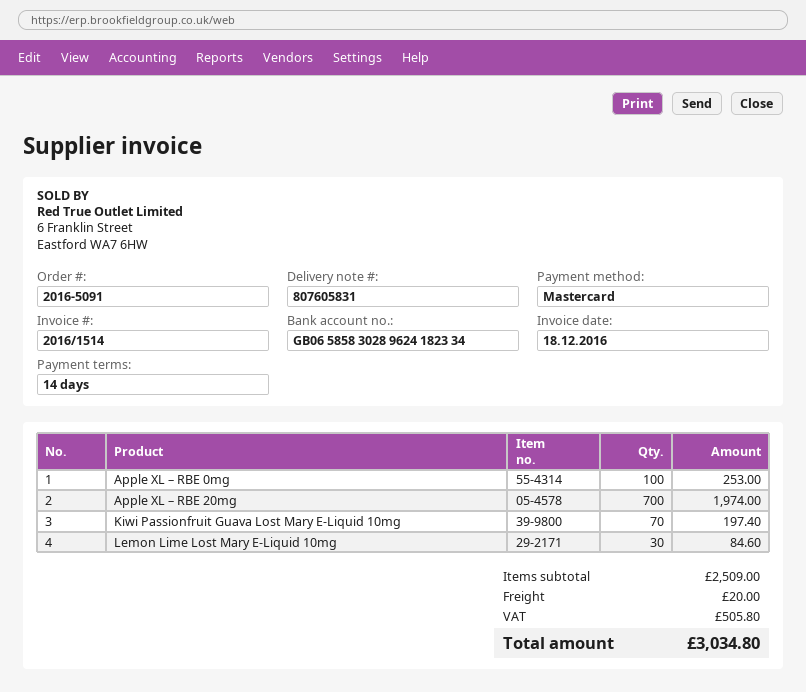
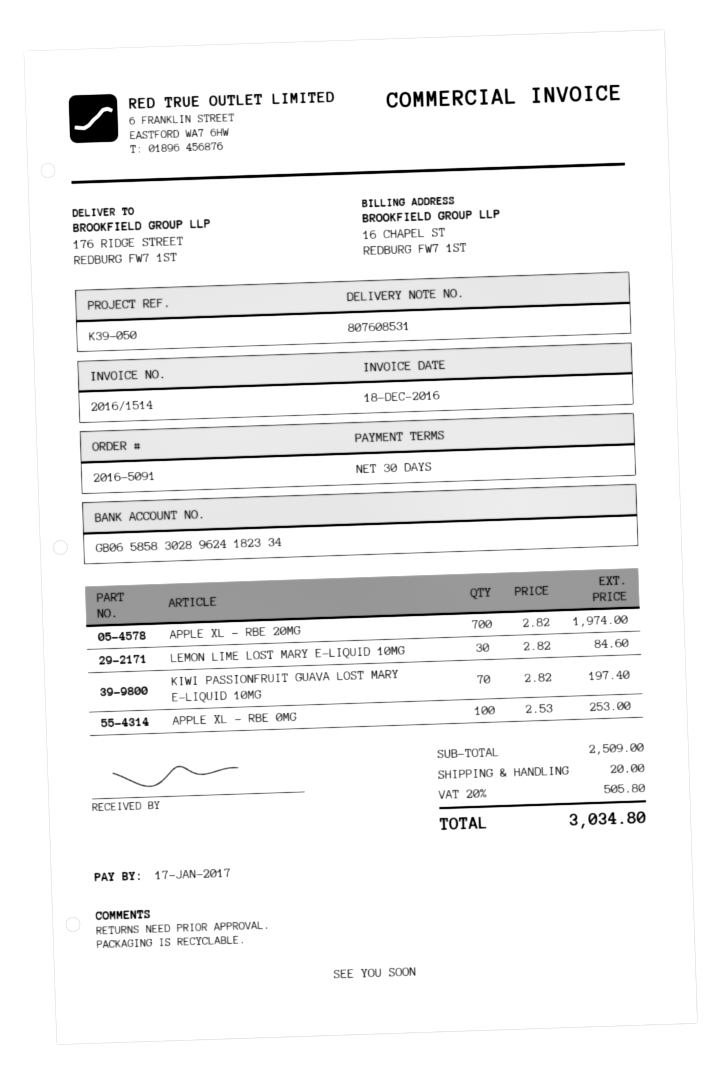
delivery note number: 807605831 -> 807608531
payment terms: 14 days -> 30 days

